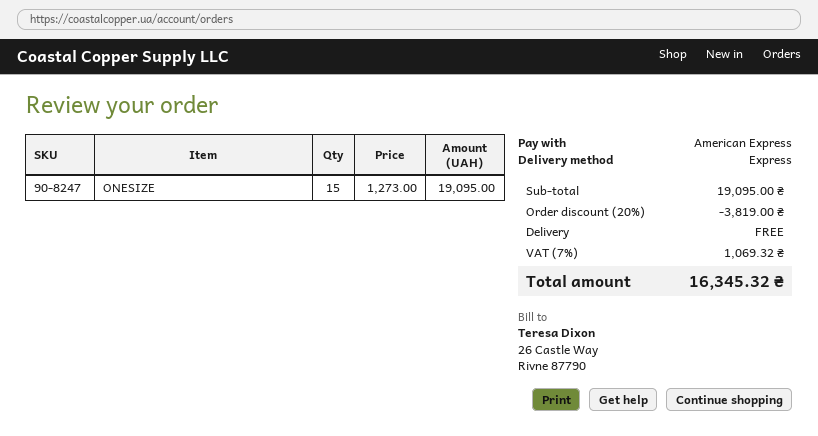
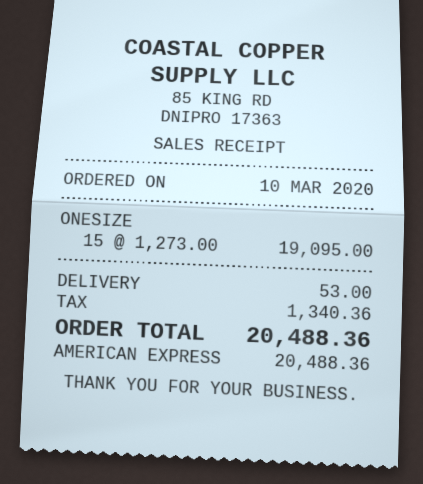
discount: 20% = 3819.00 -> none
shipping: 0.00 -> 53.00
tax: 1069.32 -> 1340.36
total: 16345.32 -> 20488.36

